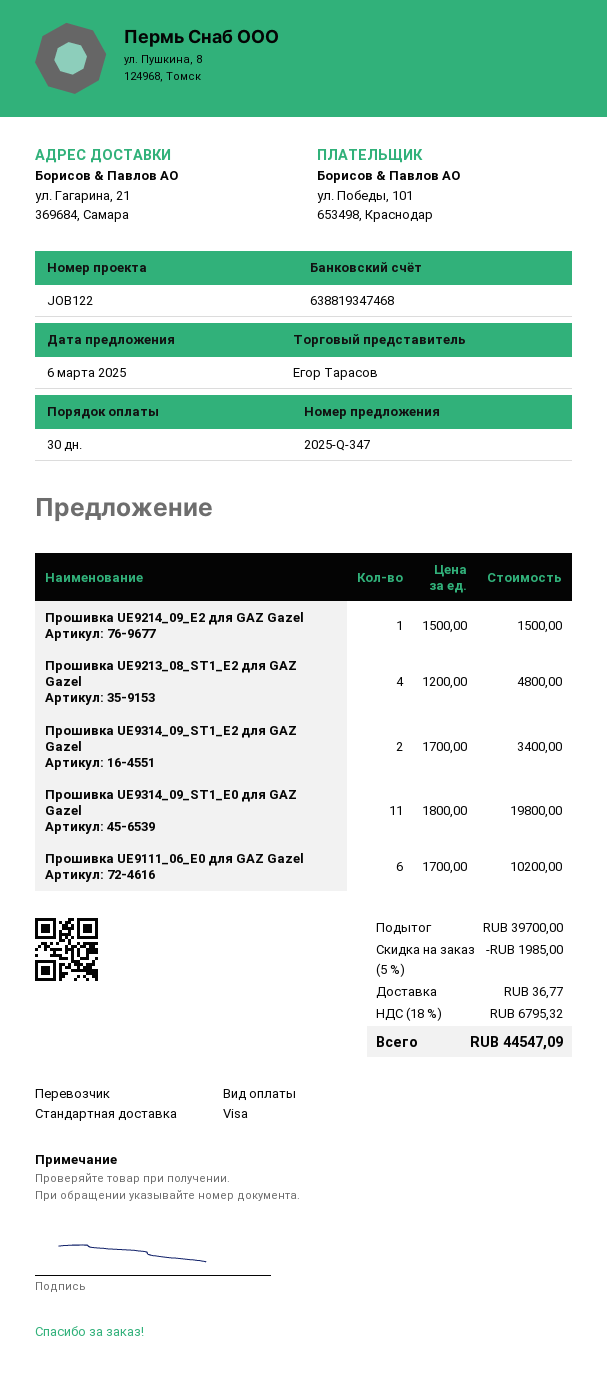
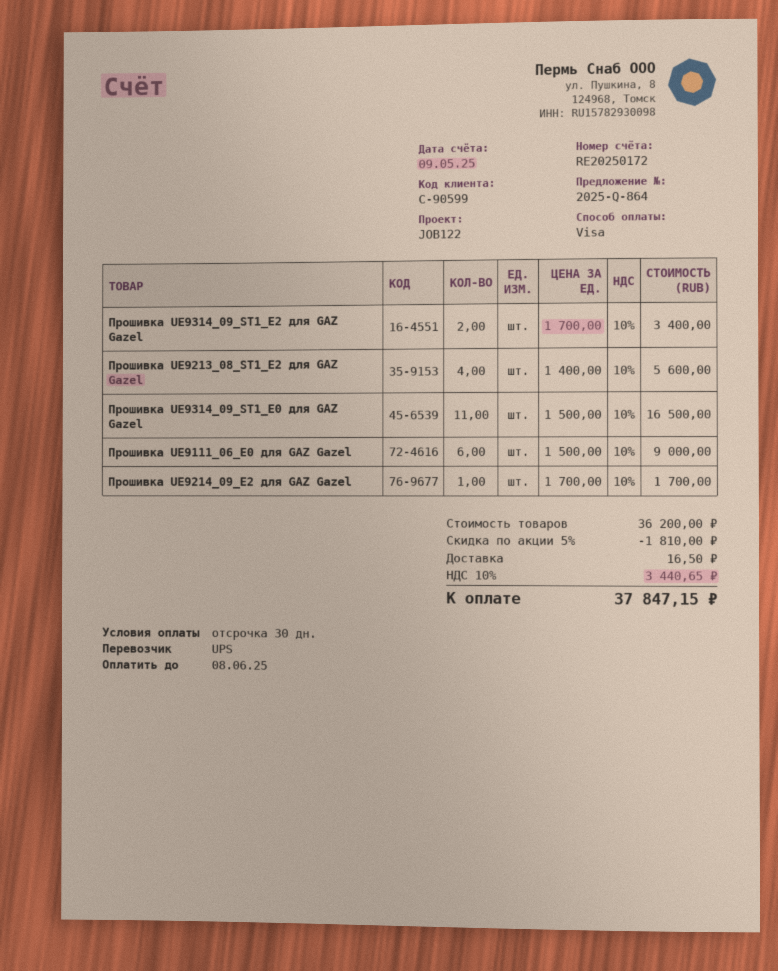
quote number: 2025-Q-347 -> 2025-Q-864
shipping method: standard -> UPS
Прошивка UE9214_09_E2 для GAZ Gazel: 1 x 1500.00 = 1500.00 -> 1 x 1700.00 = 1700.00
Прошивка UE9213_08_ST1_E2 для GAZ Gazel: 4 x 1200.00 = 4800.00 -> 4 x 1400.00 = 5600.00
Прошивка UE9314_09_ST1_E0 для GAZ Gazel: 11 x 1800.00 = 19800.00 -> 11 x 1500.00 = 16500.00
Прошивка UE9111_06_E0 для GAZ Gazel: 6 x 1700.00 = 10200.00 -> 6 x 1500.00 = 9000.00
subtotal: 39700.00 -> 36200.00
discount: 5% = 1985.00 -> 5% = 1810.00
shipping: 36.77 -> 16.50
tax: 18% = 6795.32 -> 10% = 3440.65
total: 44547.09 -> 37847.15

